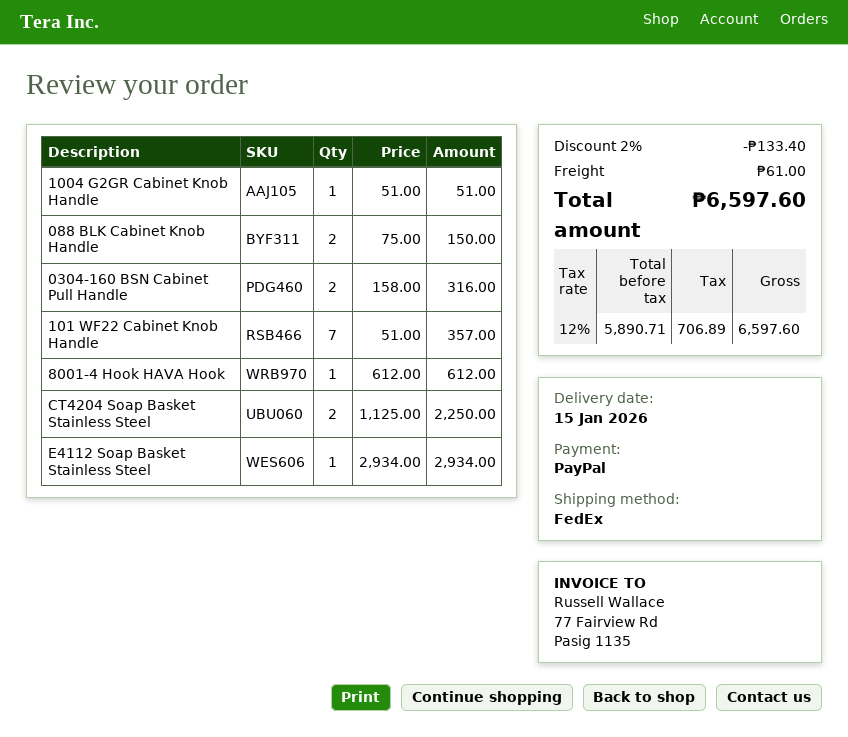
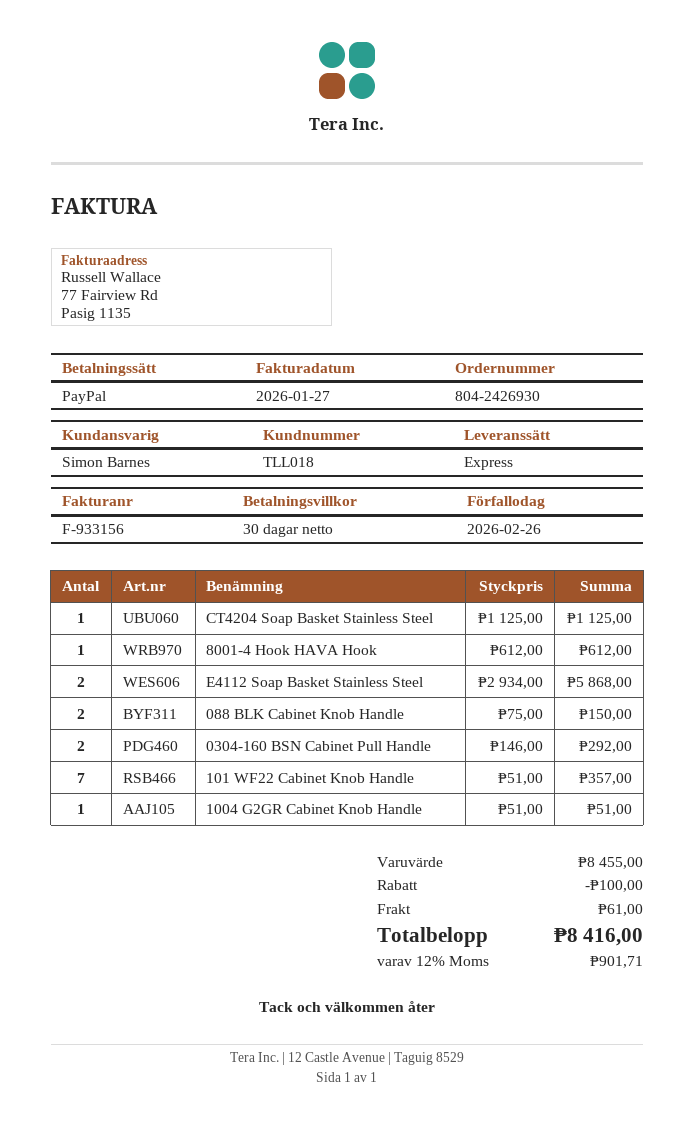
shipping method: FedEx -> express
0304-160 BSN Cabinet Pull Handle: 2 x 158.00 = 316.00 -> 2 x 146.00 = 292.00
CT4204 Soap Basket Stainless Steel: 2 x 1125.00 = 2250.00 -> 1 x 1125.00 = 1125.00
E4112 Soap Basket Stainless Steel: 1 x 2934.00 = 2934.00 -> 2 x 2934.00 = 5868.00
discount: 133.40 -> 100.00
tax: 12% = 706.89 -> 12% = 901.71
total: 6597.60 -> 8416.00

